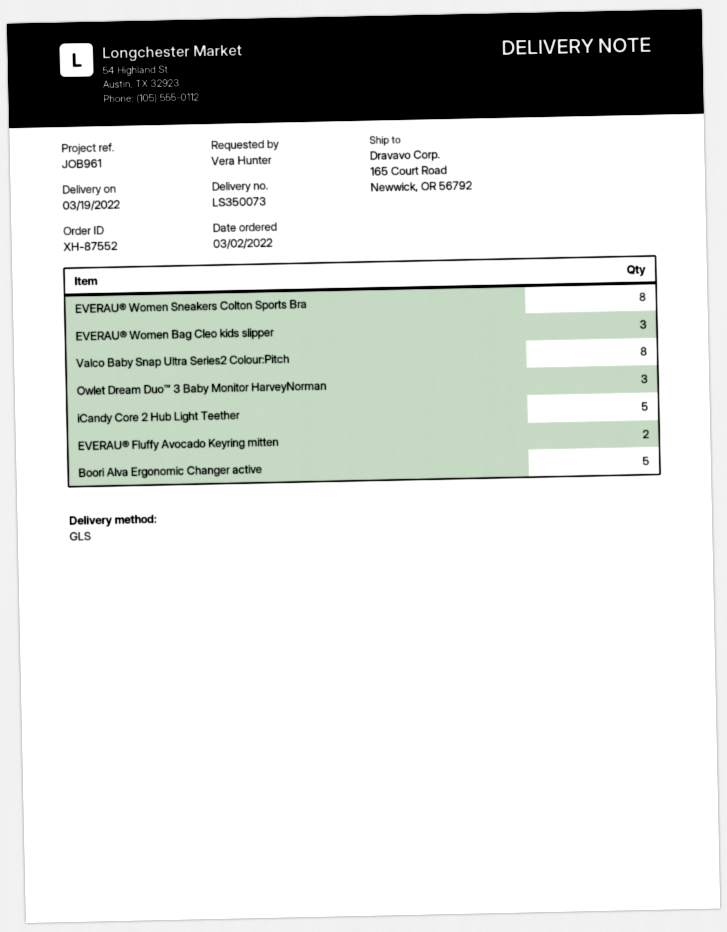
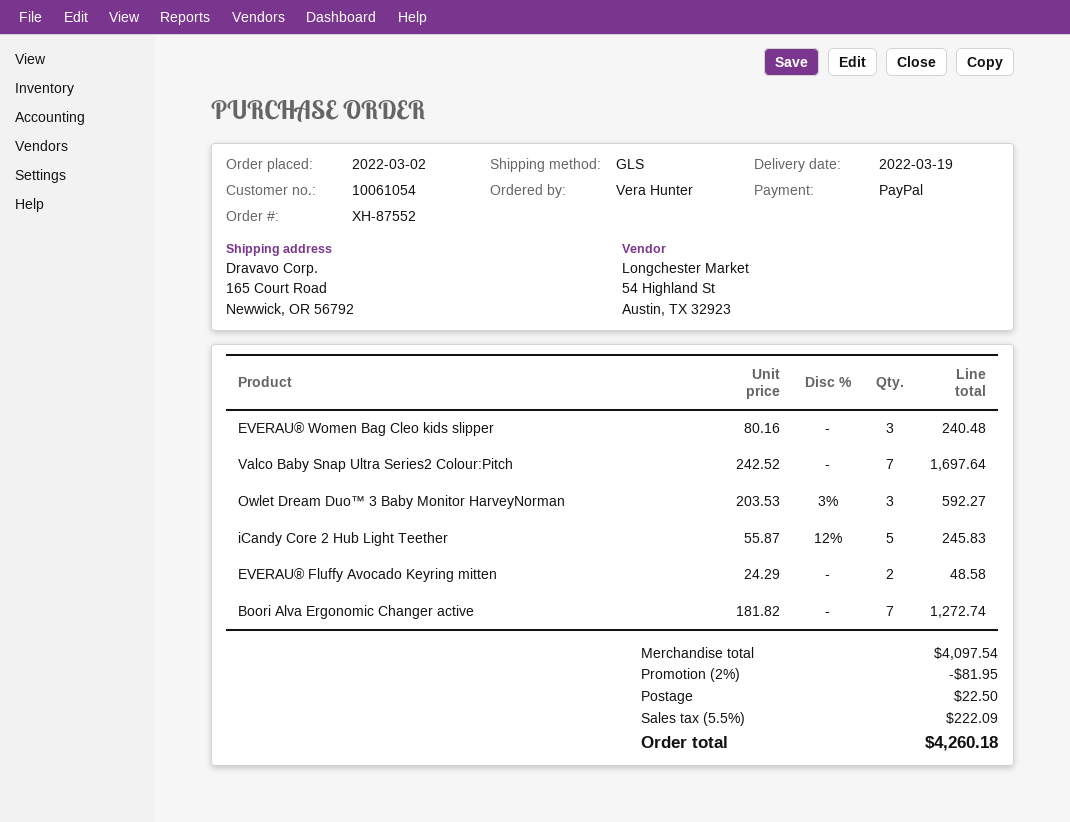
EVERAU® Women Sneakers Colton Sports Bra: 8 -> none
Valco Baby Snap Ultra Series2 Colour:Pitch: 8 -> 7
Boori Alva Ergonomic Changer active: 5 -> 7

